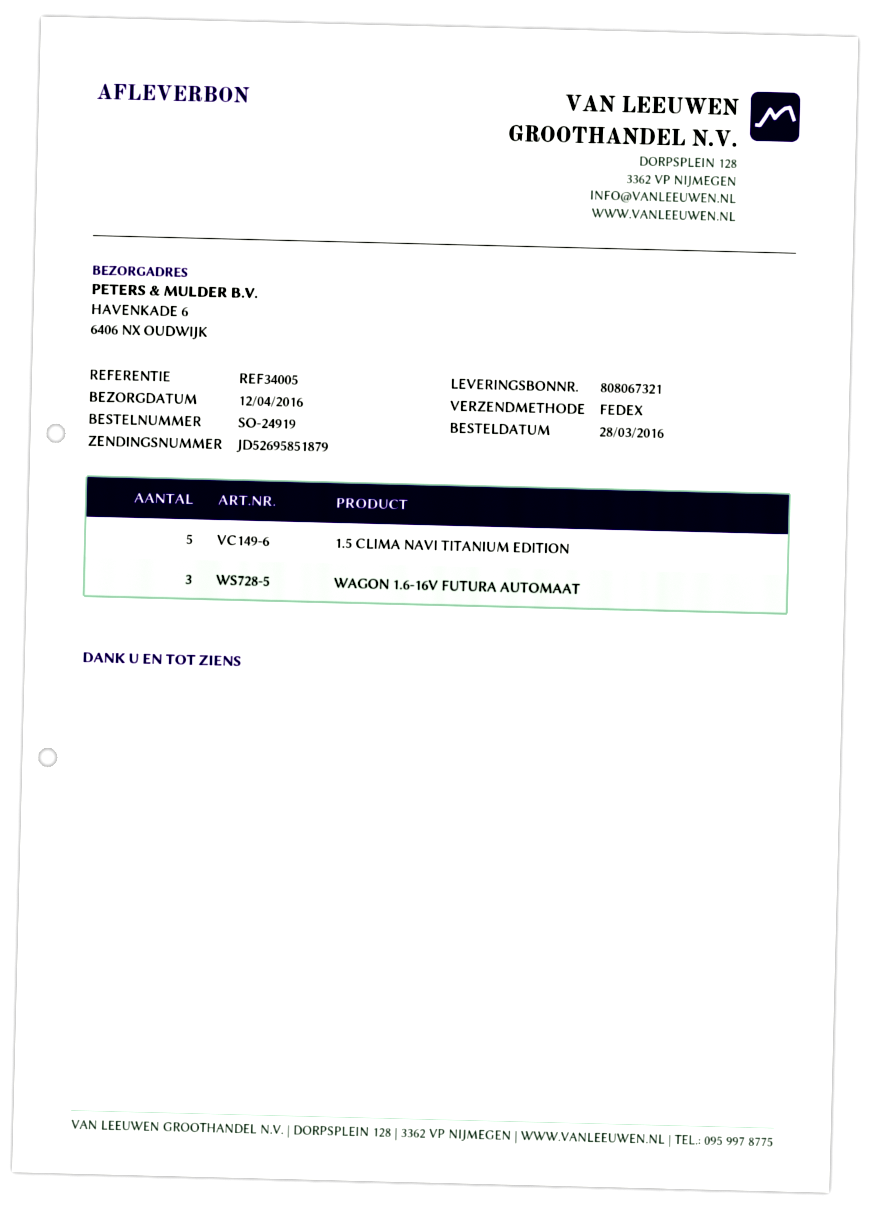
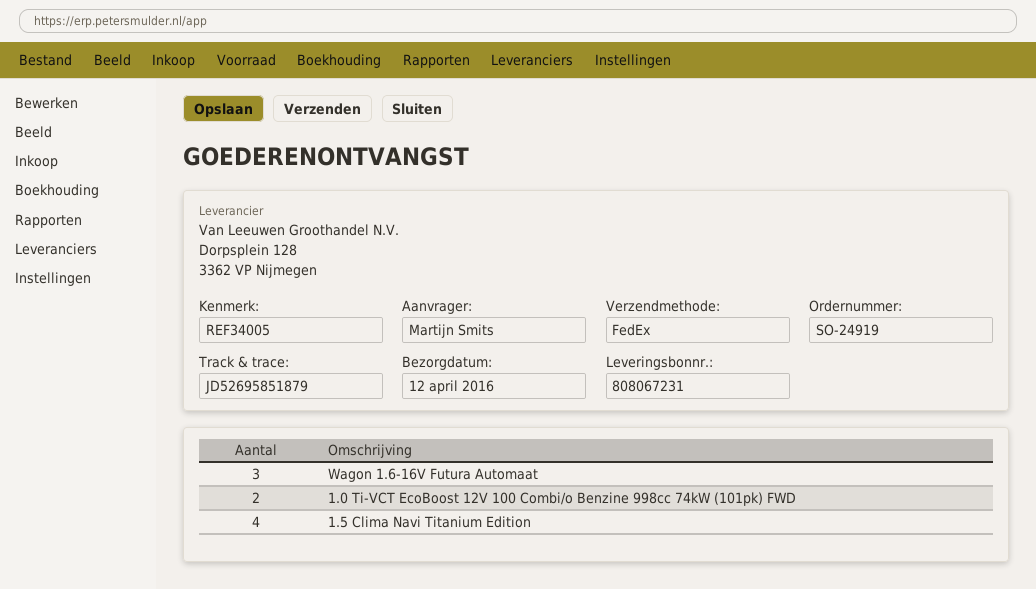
delivery note number: 808067321 -> 808067231
1.5 CLIMA NAVI TITANIUM EDITION: 5 -> 4
1.0 Ti-VCT EcoBoost 12V 100 Combi/o Benzine 998cc 74kW (101pk) FWD: none -> 2

